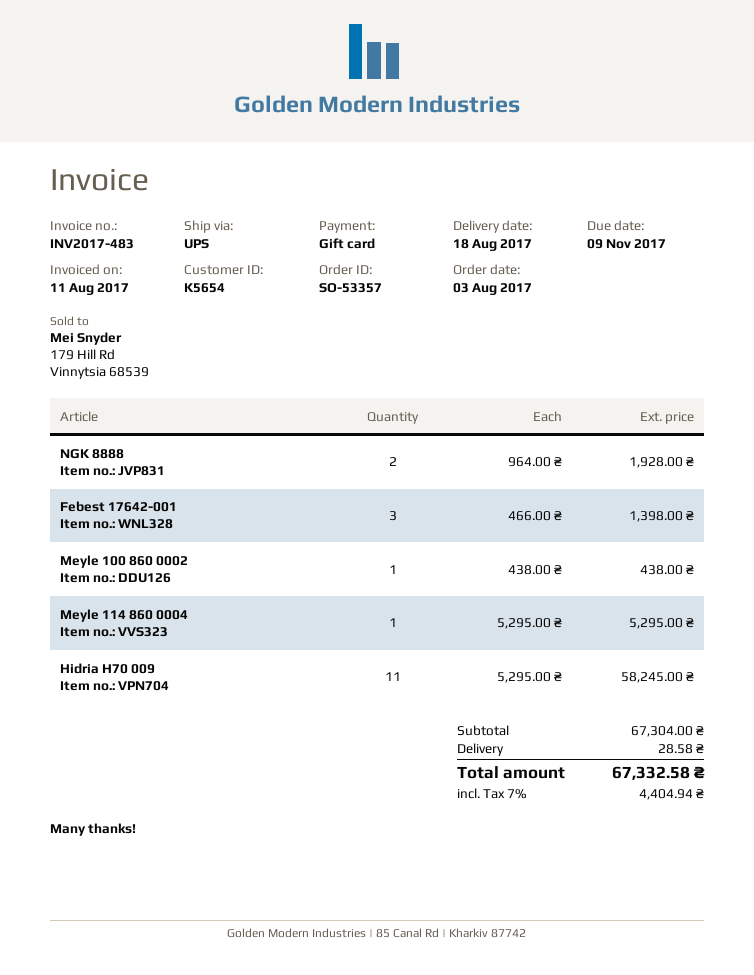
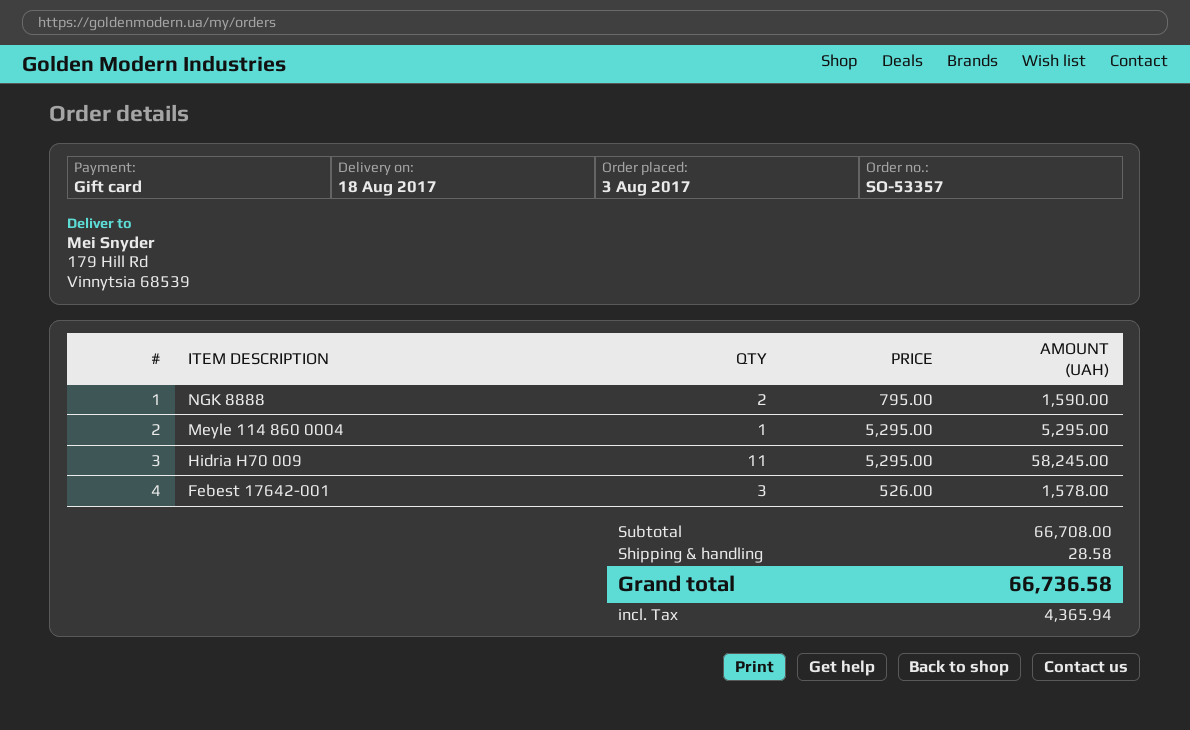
NGK 8888: 2 x 964.00 = 1928.00 -> 2 x 795.00 = 1590.00
Febest 17642-001: 3 x 466.00 = 1398.00 -> 3 x 526.00 = 1578.00
Meyle 100 860 0002: 1 x 438.00 = 438.00 -> none
subtotal: 67304.00 -> 66708.00
tax: 4404.94 -> 4365.94
total: 67332.58 -> 66736.58

